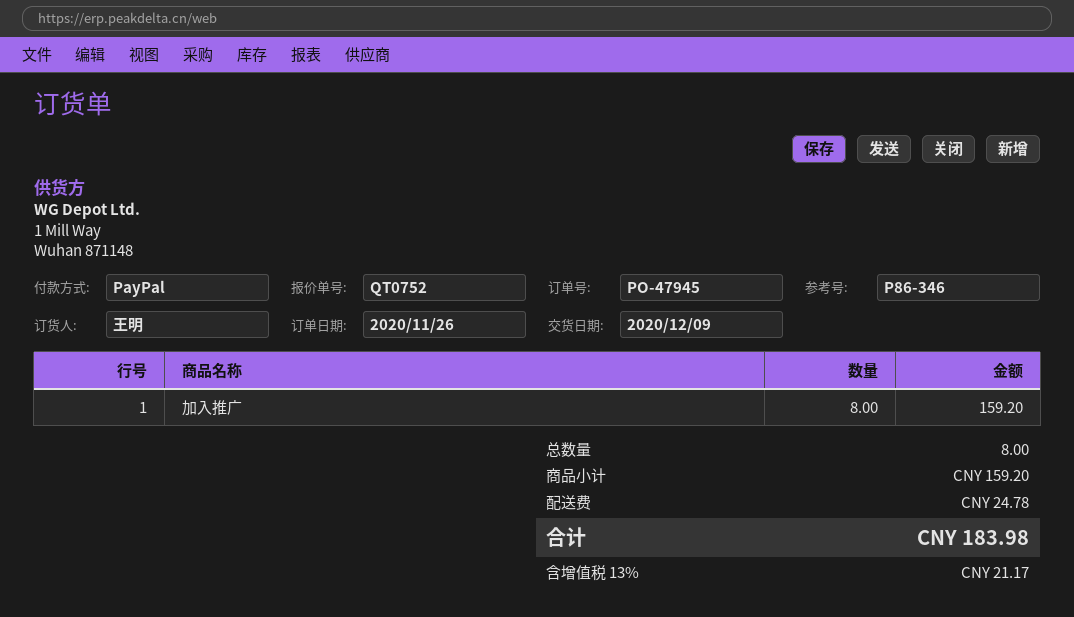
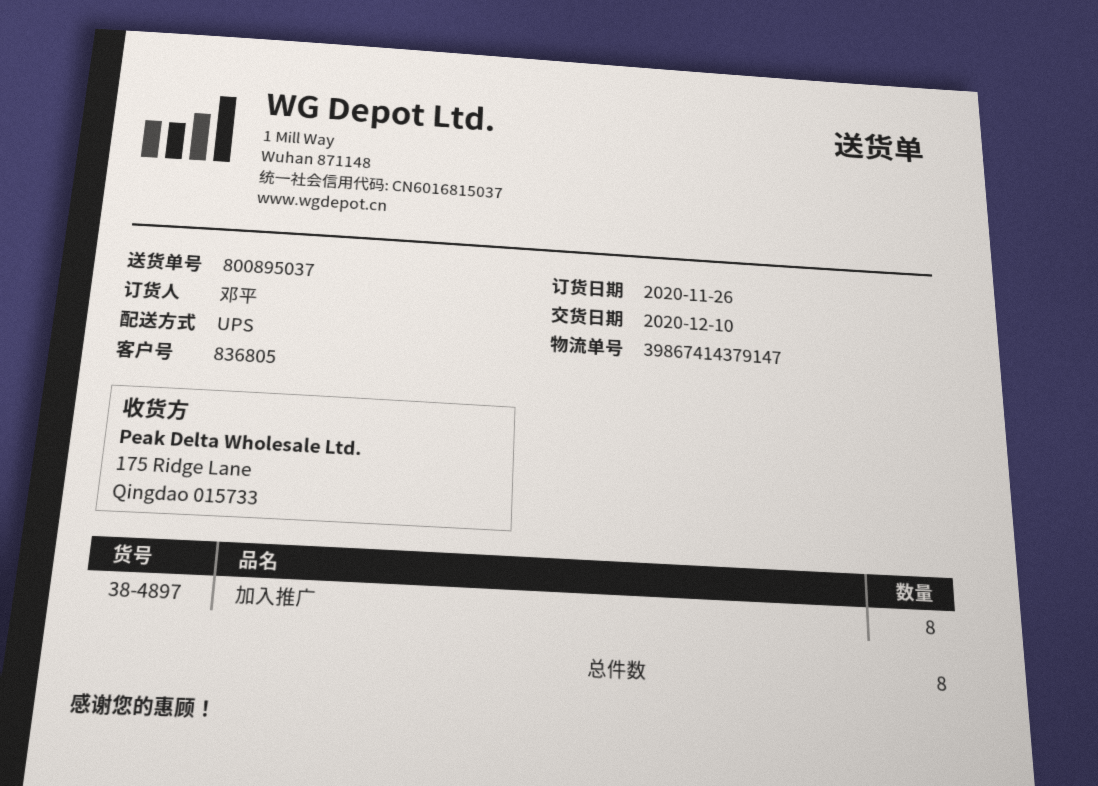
delivery date: 2020-12-09 -> 2020-12-10
ordered by: 王明 -> 邓平

